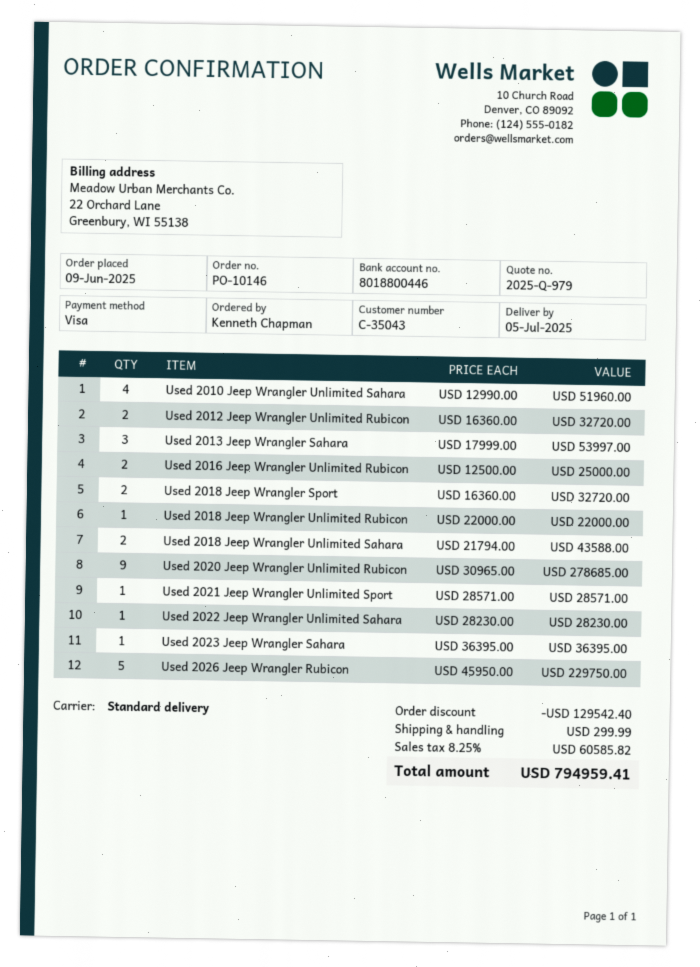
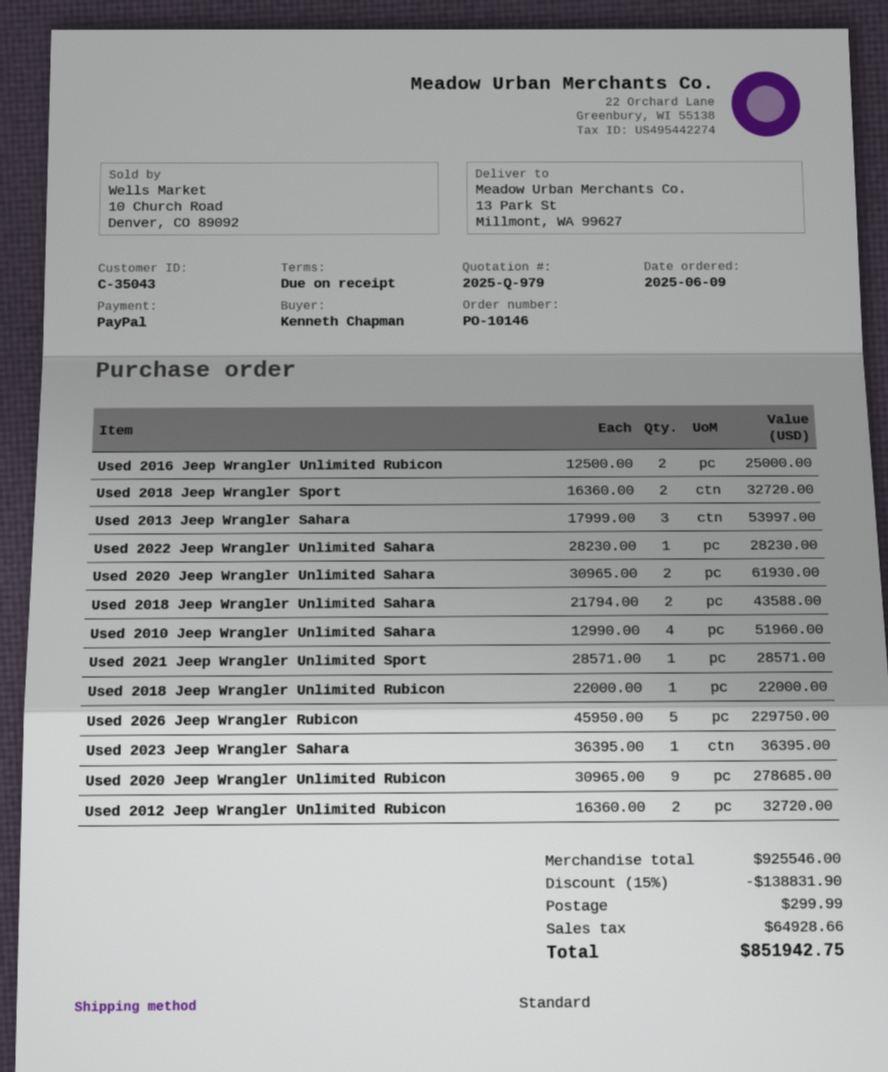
payment method: Visa -> PayPal
Used 2020 Jeep Wrangler Unlimited Sahara: none -> 2 x 30965.00 = 61930.00
discount: 129542.40 -> 138831.90
tax: 60585.82 -> 64928.66
total: 794959.41 -> 851942.75

